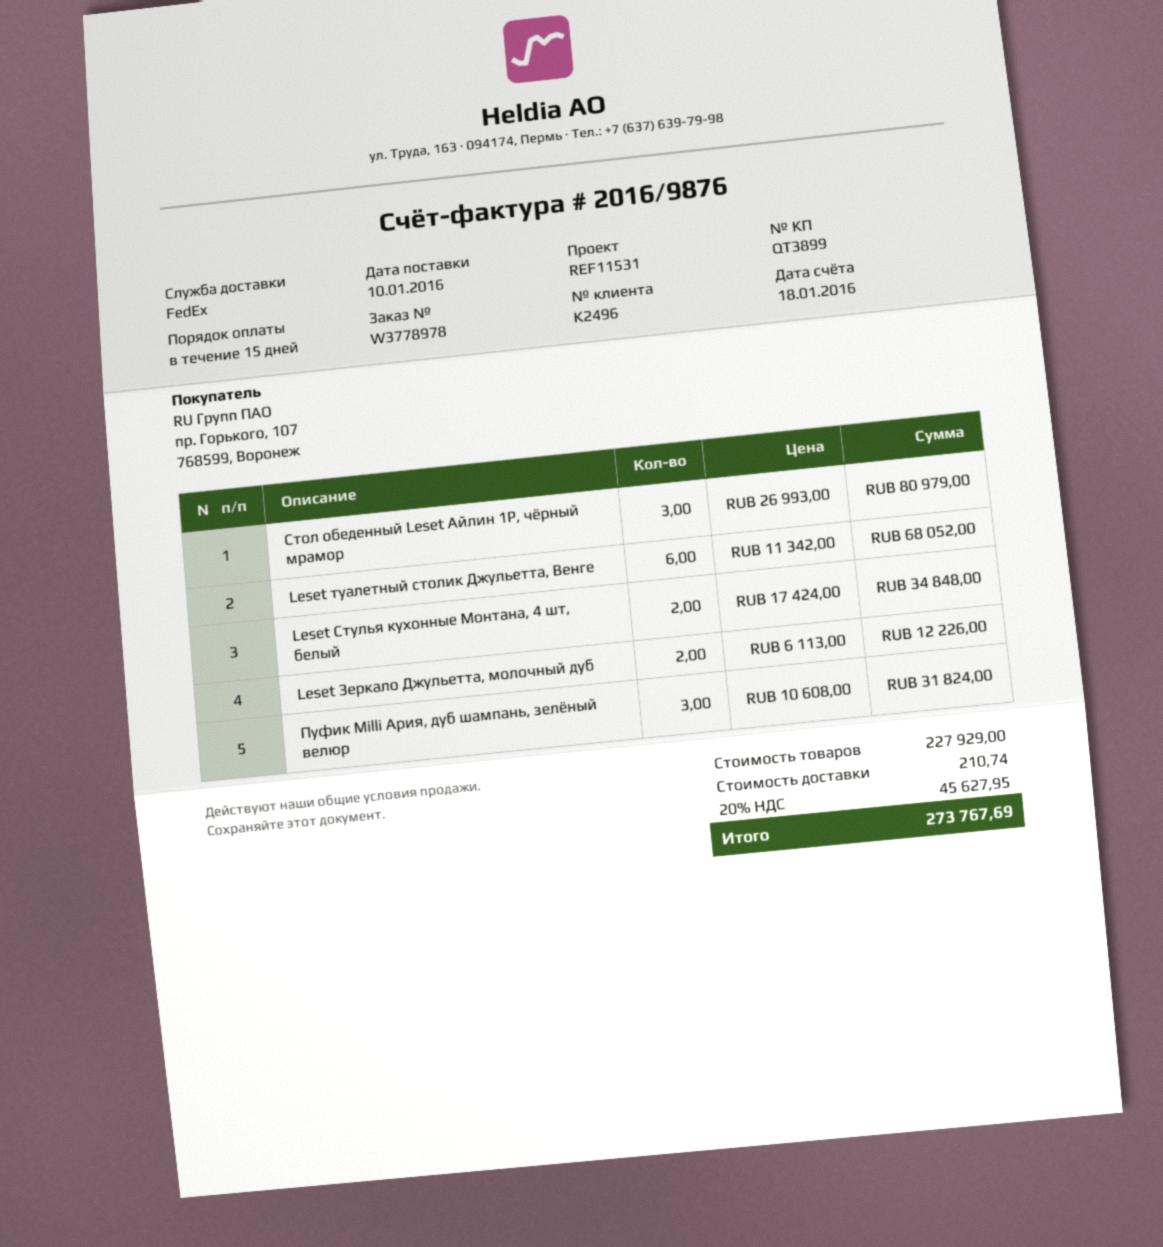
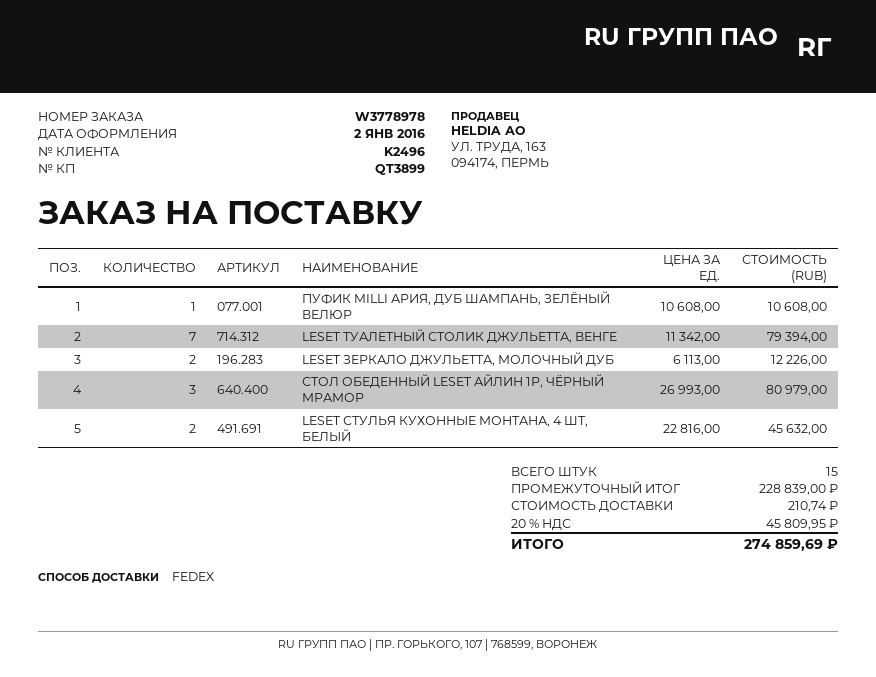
Leset туалетный столик Джульетта, Венге: 6 x 11342.00 = 68052.00 -> 7 x 11342.00 = 79394.00
Leset Стулья кухонные Монтана, 4 шт, белый: 2 x 17424.00 = 34848.00 -> 2 x 22816.00 = 45632.00
Пуфик Milli Ария, дуб шампань, зелёный велюр: 3 x 10608.00 = 31824.00 -> 1 x 10608.00 = 10608.00
subtotal: 227929.00 -> 228839.00
tax: 20% = 45627.95 -> 20% = 45809.95
total: 273767.69 -> 274859.69

